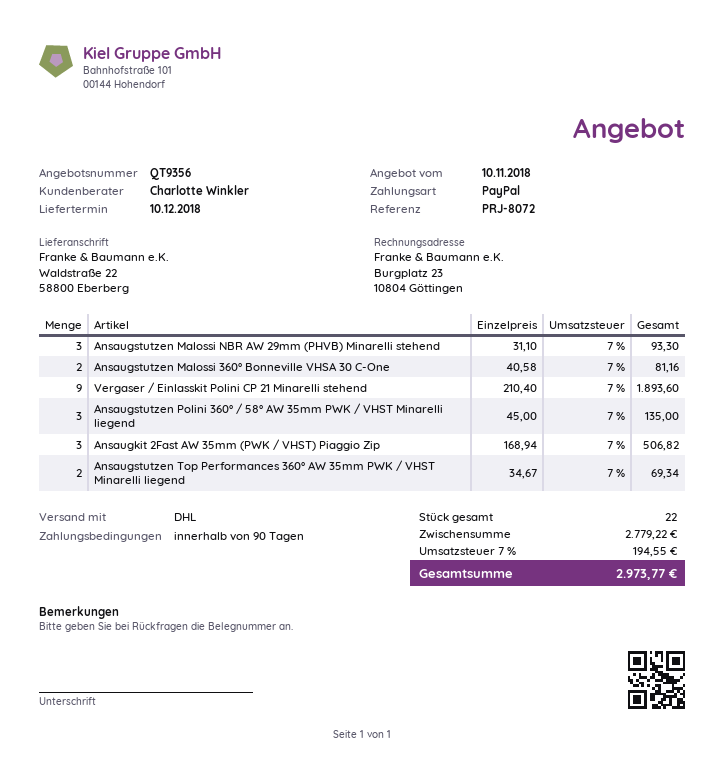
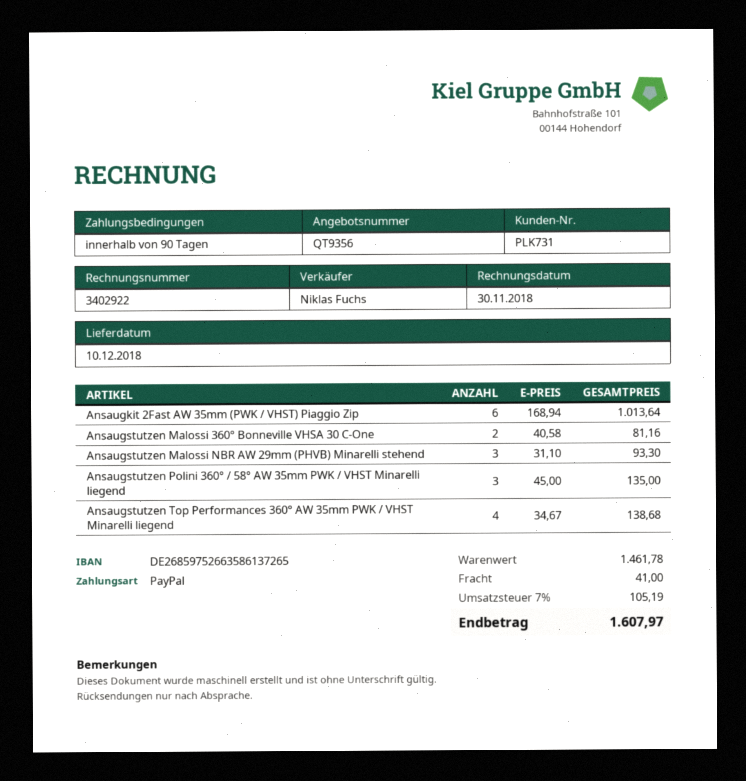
sales rep: Charlotte Winkler -> Niklas Fuchs
Vergaser / Einlasskit Polini CP 21 Minarelli stehend: 9 x 210.40 = 1893.60 -> none
Ansaugkit 2Fast AW 35mm (PWK / VHST) Piaggio Zip: 3 x 168.94 = 506.82 -> 6 x 168.94 = 1013.64
Ansaugstutzen Top Performances 360° AW 35mm PWK / VHST Minarelli liegend: 2 x 34.67 = 69.34 -> 4 x 34.67 = 138.68
subtotal: 2779.22 -> 1461.78
shipping: none -> 41.00
tax: 7% = 194.55 -> 7% = 105.19
total: 2973.77 -> 1607.97

